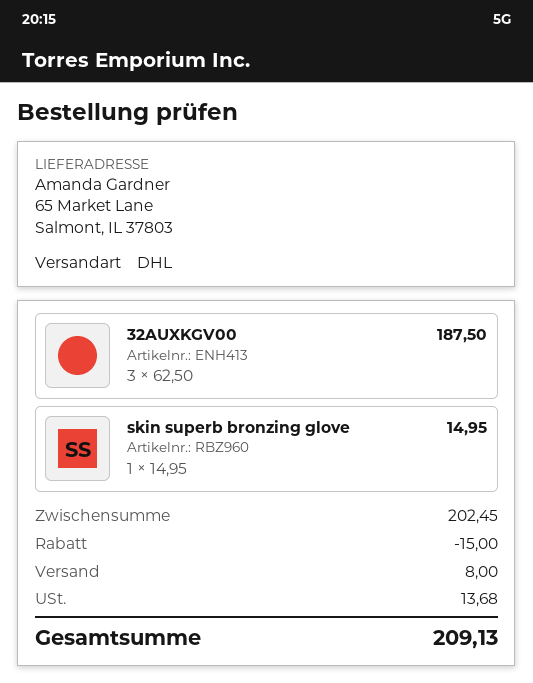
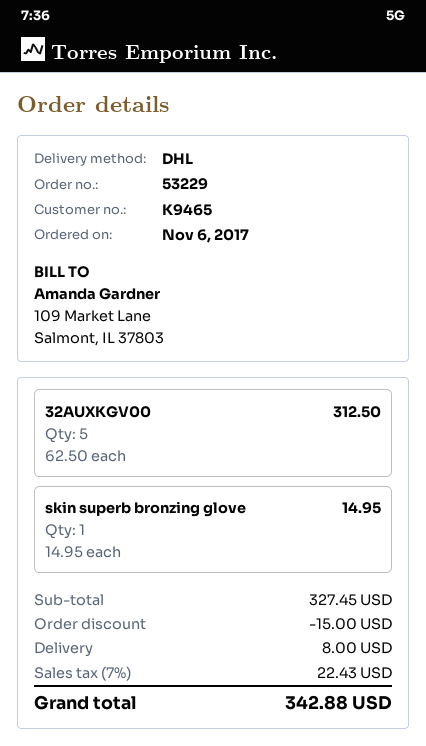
32AUXKGV00: 3 x 62.50 = 187.50 -> 5 x 62.50 = 312.50
subtotal: 202.45 -> 327.45
tax: 13.68 -> 22.43
total: 209.13 -> 342.88

